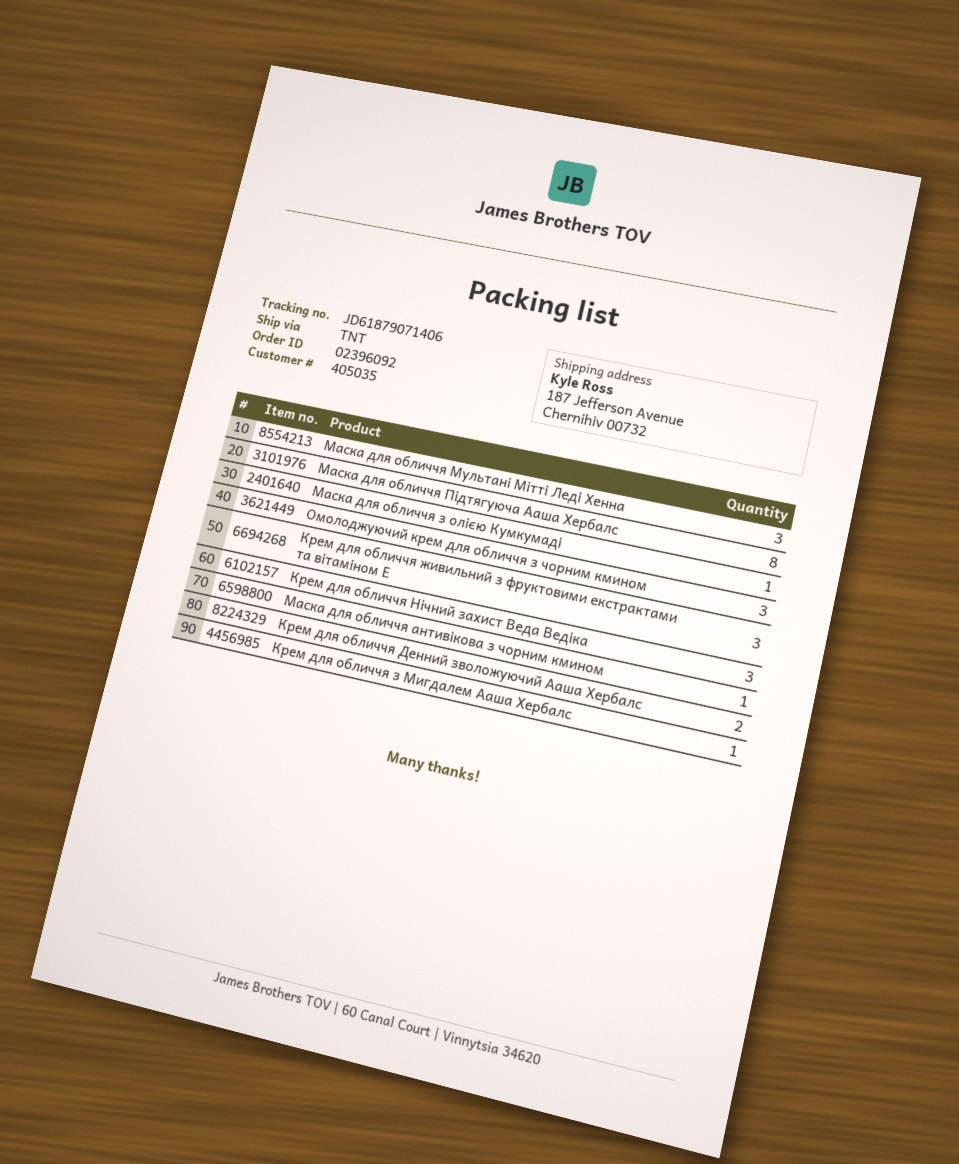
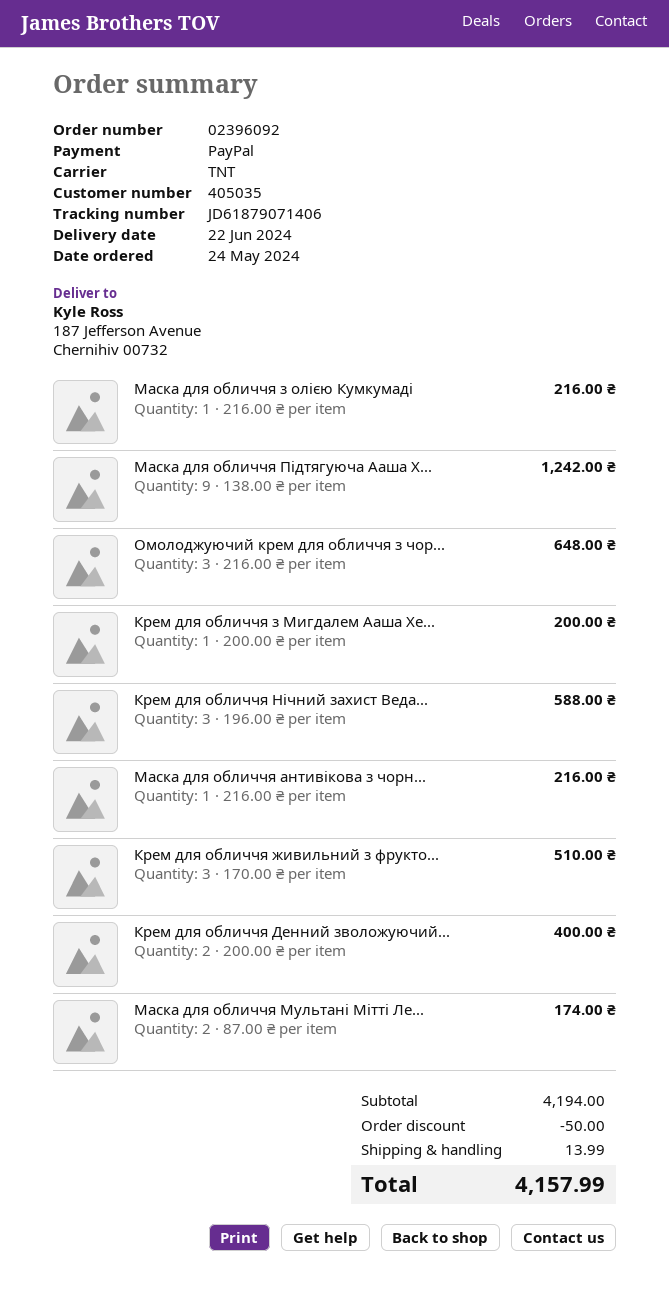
Маска для обличчя Мультані Мітті Леді Хенна: 3 -> 2
Маска для обличчя Підтягуюча Ааша Хербалс: 8 -> 9

